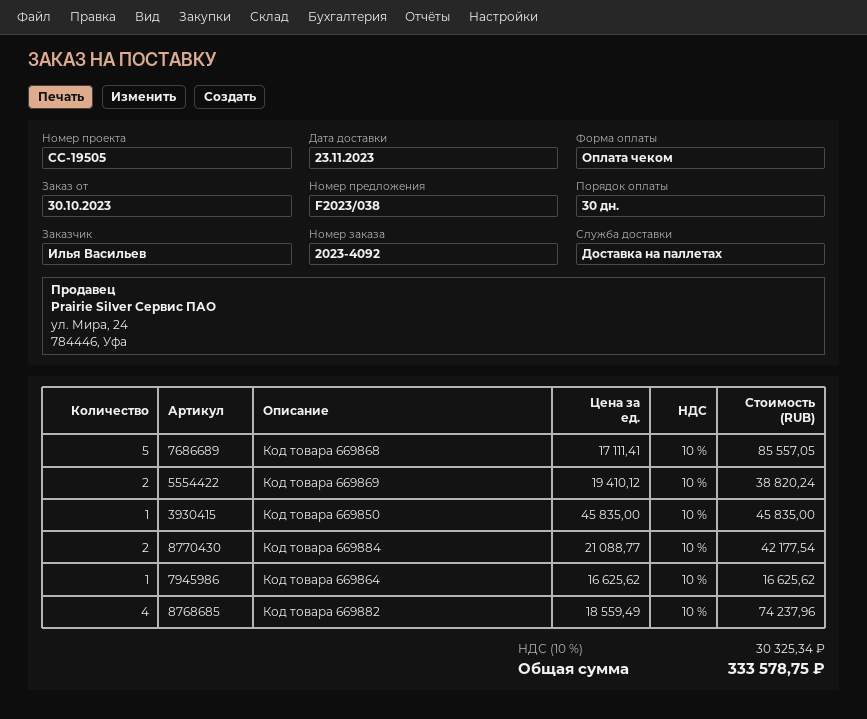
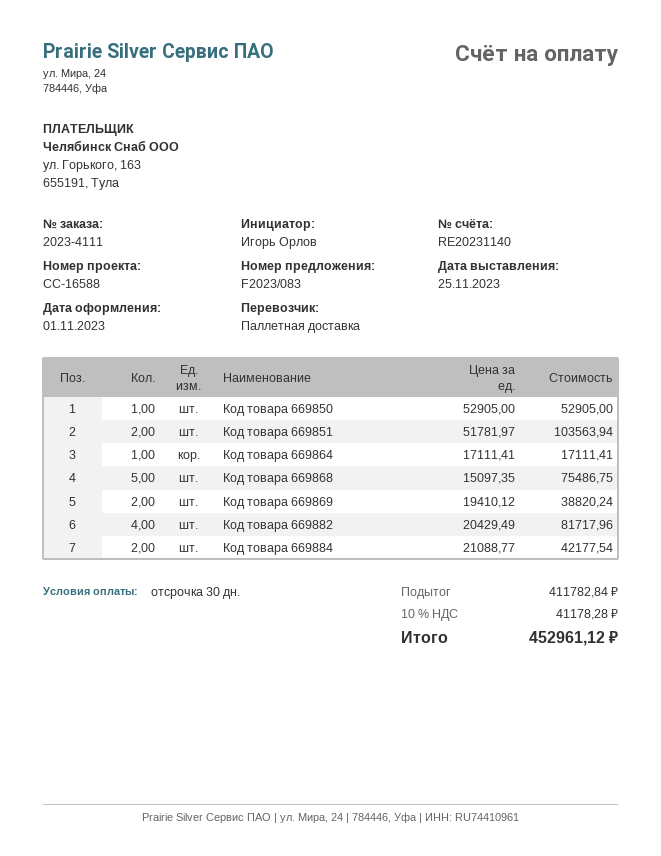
quote number: F2023/038 -> F2023/083
order number: 2023-4092 -> 2023-4111
order date: 2023-10-30 -> 2023-11-01
reference: CC-19505 -> CC-16588
ordered by: Илья Васильев -> Игорь Орлов
Код товара 669868: 5 x 17111.41 = 85557.05 -> 5 x 15097.35 = 75486.75
Код товара 669850: 1 x 45835.00 = 45835.00 -> 1 x 52905.00 = 52905.00
Код товара 669864: 1 x 16625.62 = 16625.62 -> 1 x 17111.41 = 17111.41
Код товара 669882: 4 x 18559.49 = 74237.96 -> 4 x 20429.49 = 81717.96
Код товара 669851: none -> 2 x 51781.97 = 103563.94
tax: 10% = 30325.34 -> 10% = 41178.28
total: 333578.75 -> 452961.12

